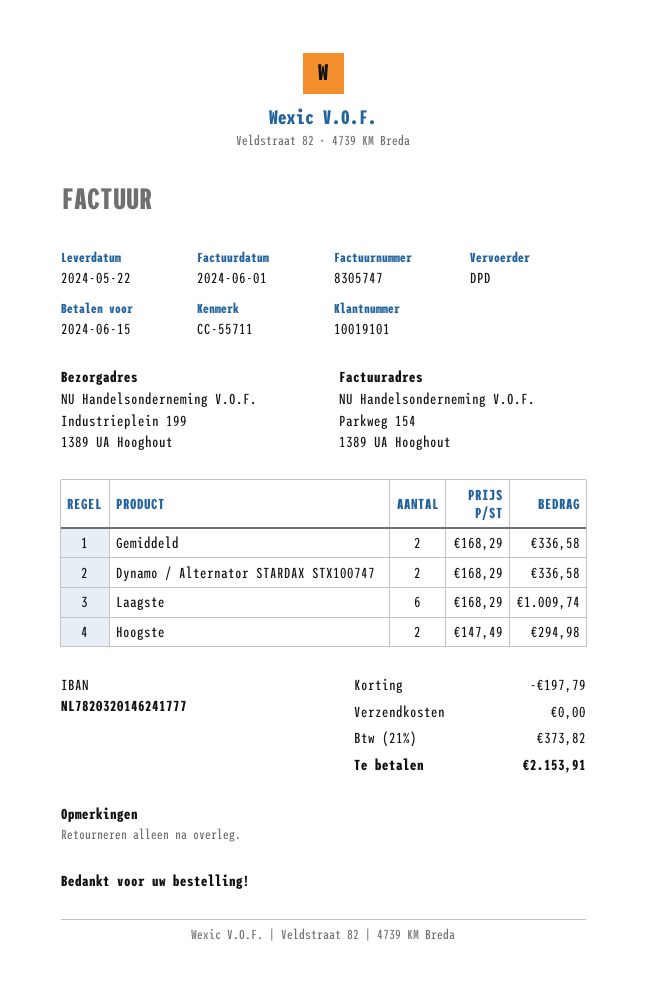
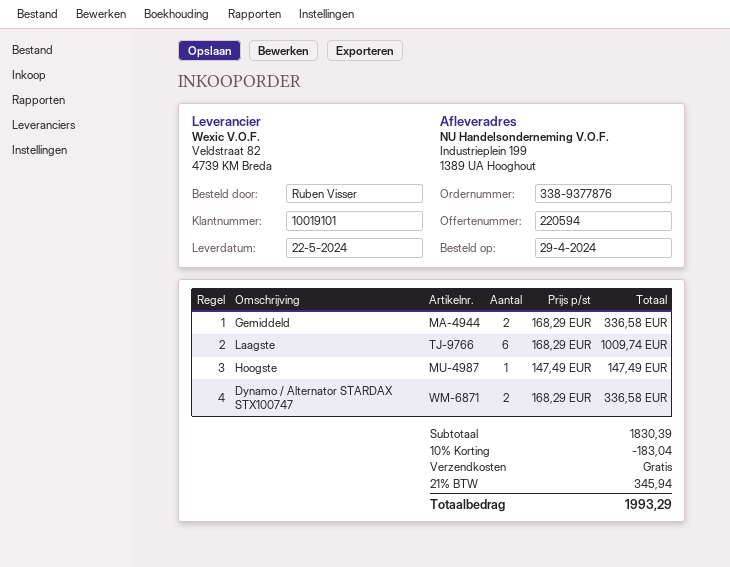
Hoogste: 2 x 147.49 = 294.98 -> 1 x 147.49 = 147.49
discount: 197.79 -> 183.04
tax: 21% = 373.82 -> 21% = 345.94
total: 2153.91 -> 1993.29

